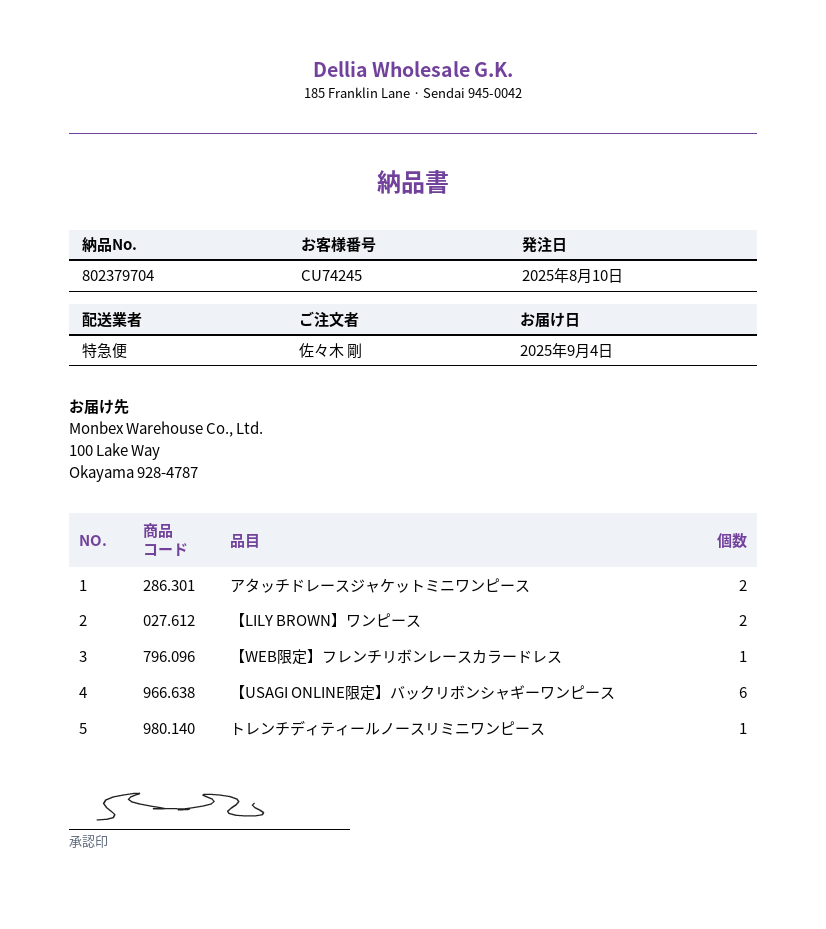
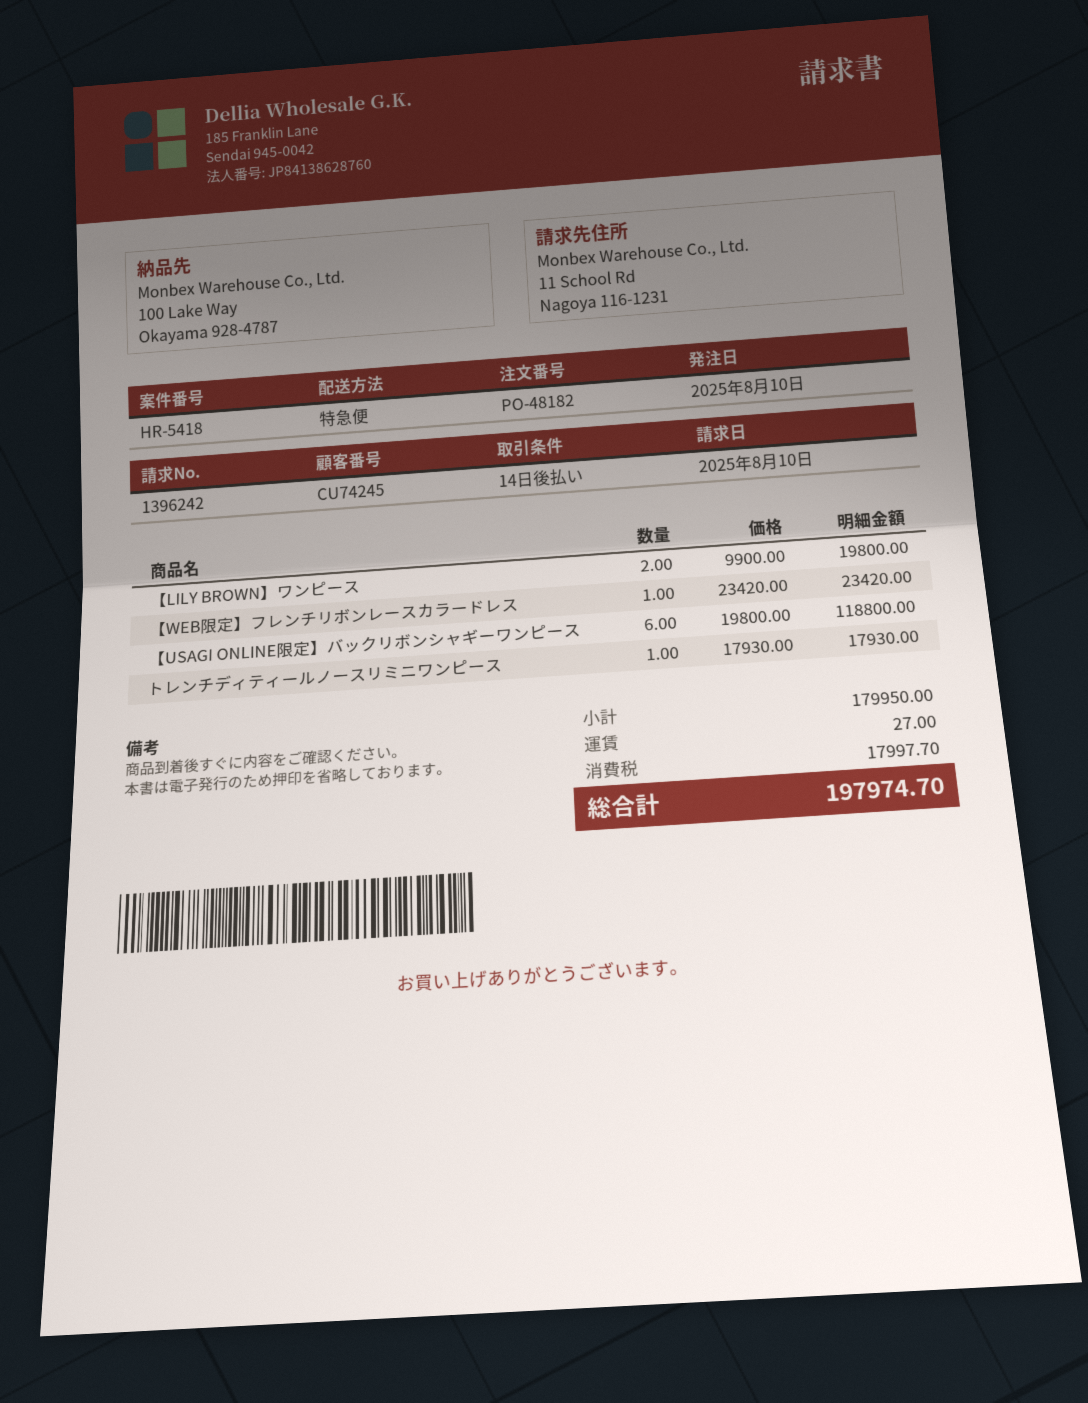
アタッチドレースジャケットミニワンピース: 2 -> none

